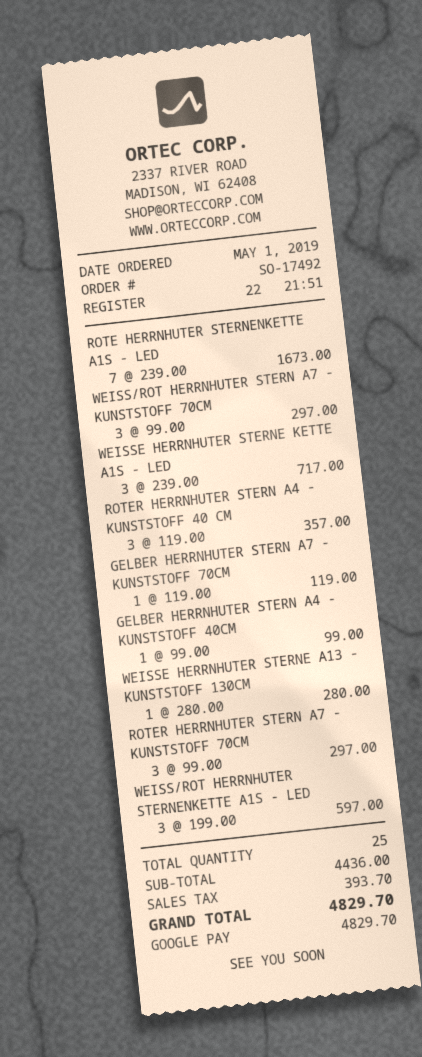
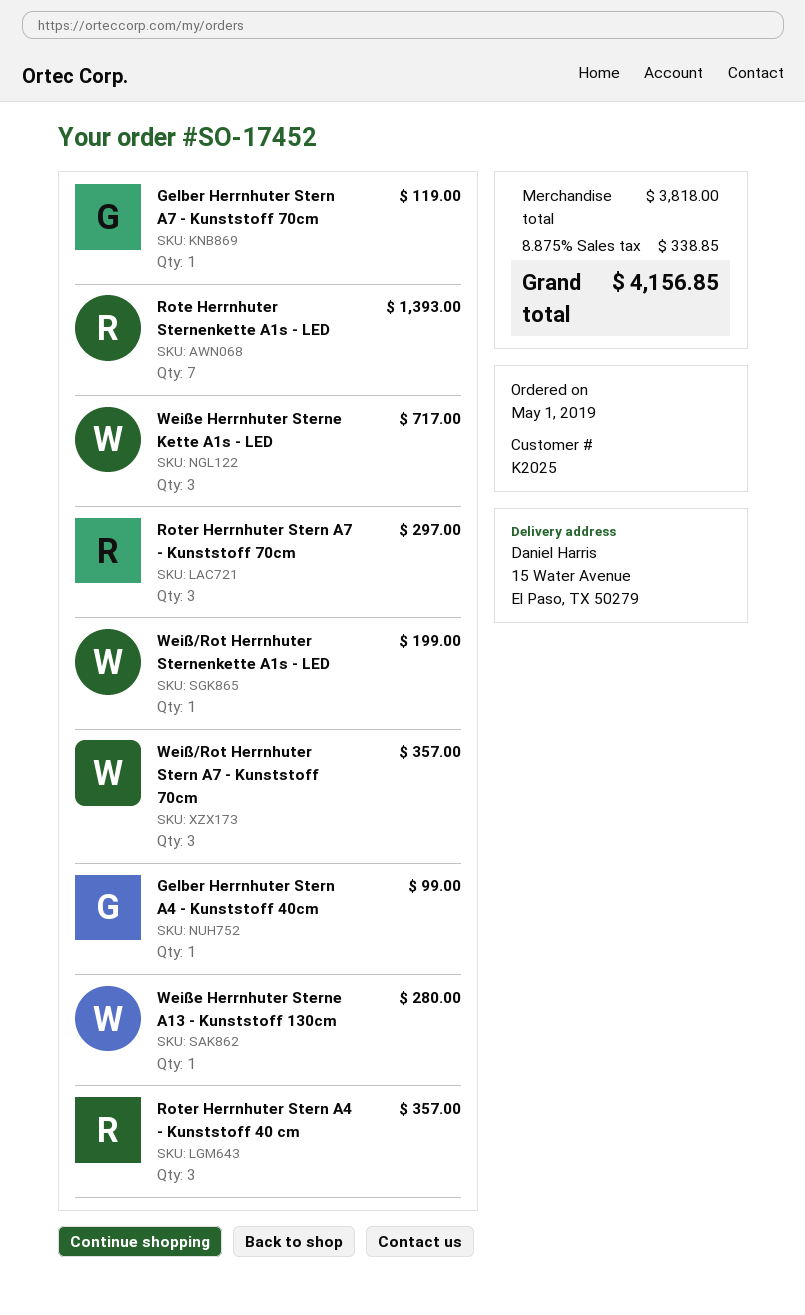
order number: SO-17492 -> SO-17452
ROTE HERRNHUTER STERNENKETTE A1S - LED: 7 for 1673.00 -> 7 for 1393.00
WEISS/ROT HERRNHUTER STERN A7 - KUNSTSTOFF 70CM: 3 for 297.00 -> 3 for 357.00
WEISS/ROT HERRNHUTER STERNENKETTE A1S - LED: 3 for 597.00 -> 1 for 199.00
subtotal: 4436.00 -> 3818.00
tax: 393.70 -> 338.85
total: 4829.70 -> 4156.85

